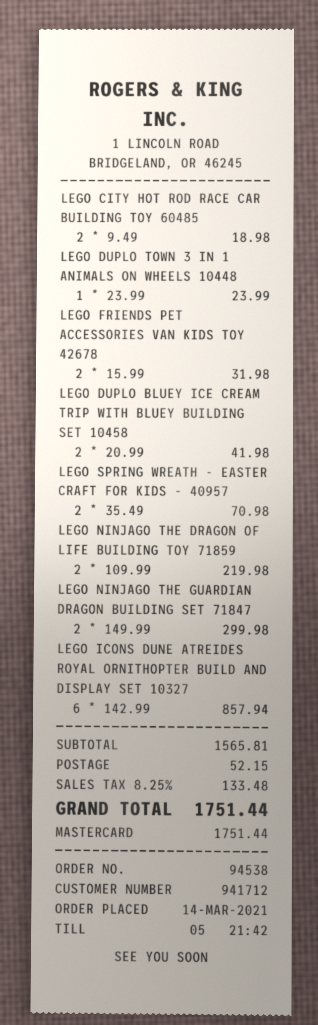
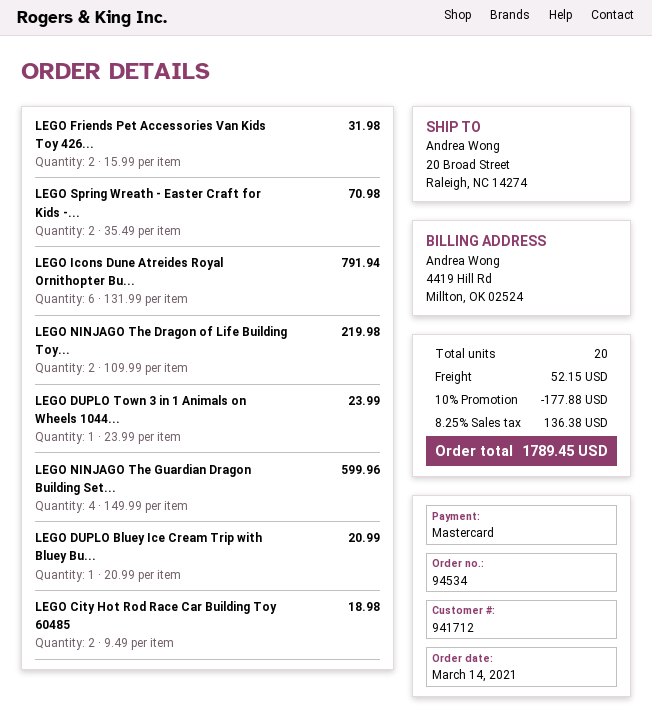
order number: 94538 -> 94534
LEGO DUPLO BLUEY ICE CREAM TRIP WITH BLUEY BUILDING SET 10458: 2 x 20.99 = 41.98 -> 1 x 20.99 = 20.99
LEGO NINJAGO THE GUARDIAN DRAGON BUILDING SET 71847: 2 x 149.99 = 299.98 -> 4 x 149.99 = 599.96
LEGO ICONS DUNE ATREIDES ROYAL ORNITHOPTER BUILD AND DISPLAY SET 10327: 6 x 142.99 = 857.94 -> 6 x 131.99 = 791.94
discount: none -> 10% = 177.88
tax: 8.25% = 133.48 -> 8.25% = 136.38
total: 1751.44 -> 1789.45

